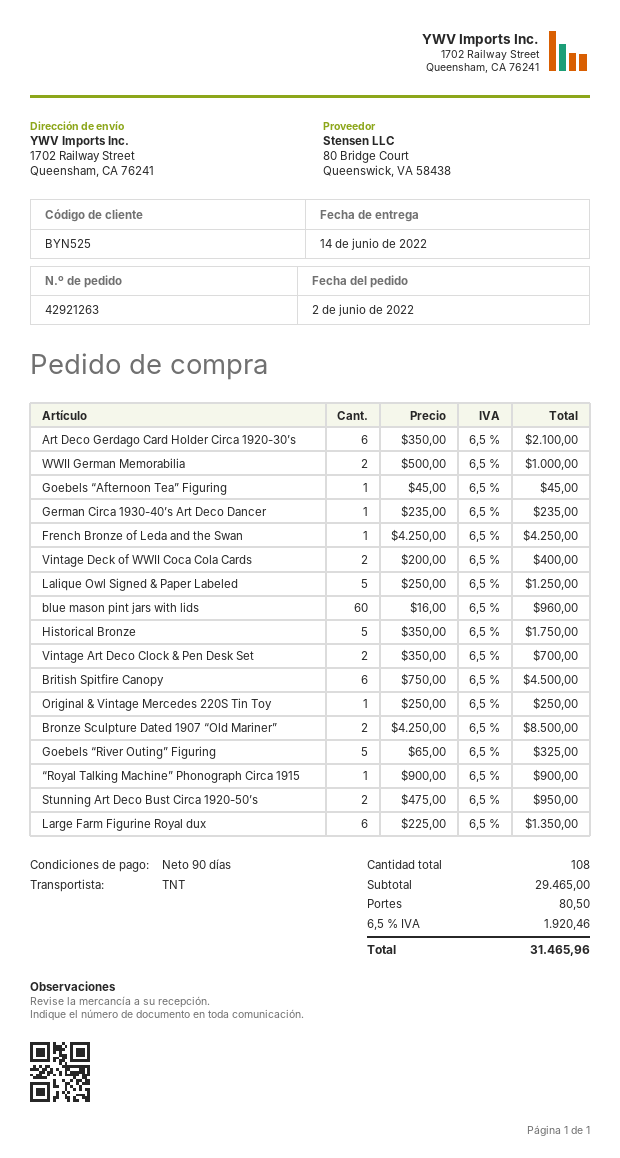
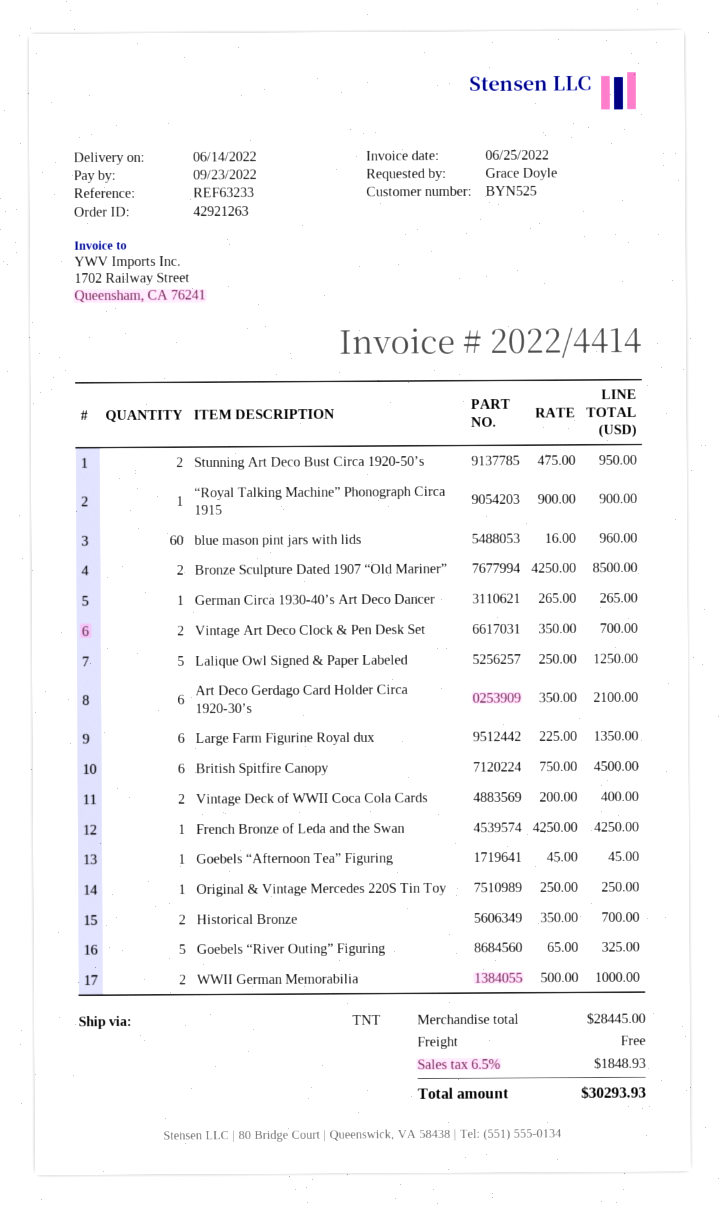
German Circa 1930-40’s Art Deco Dancer: 1 x 235.00 = 235.00 -> 1 x 265.00 = 265.00
Historical Bronze: 5 x 350.00 = 1750.00 -> 2 x 350.00 = 700.00
subtotal: 29465.00 -> 28445.00
shipping: 80.50 -> 0.00
tax: 6.5% = 1920.46 -> 6.5% = 1848.93
total: 31465.96 -> 30293.93

